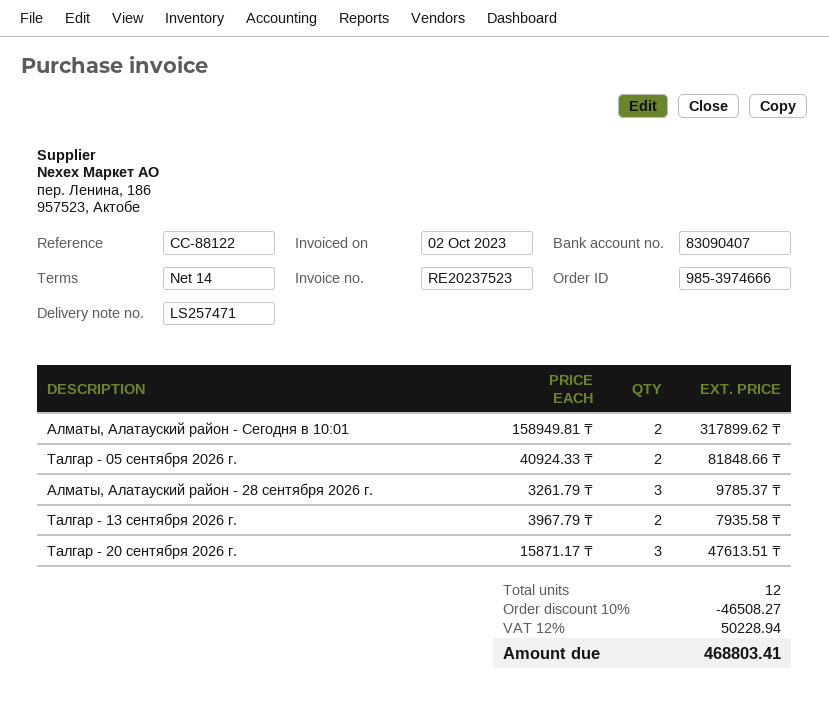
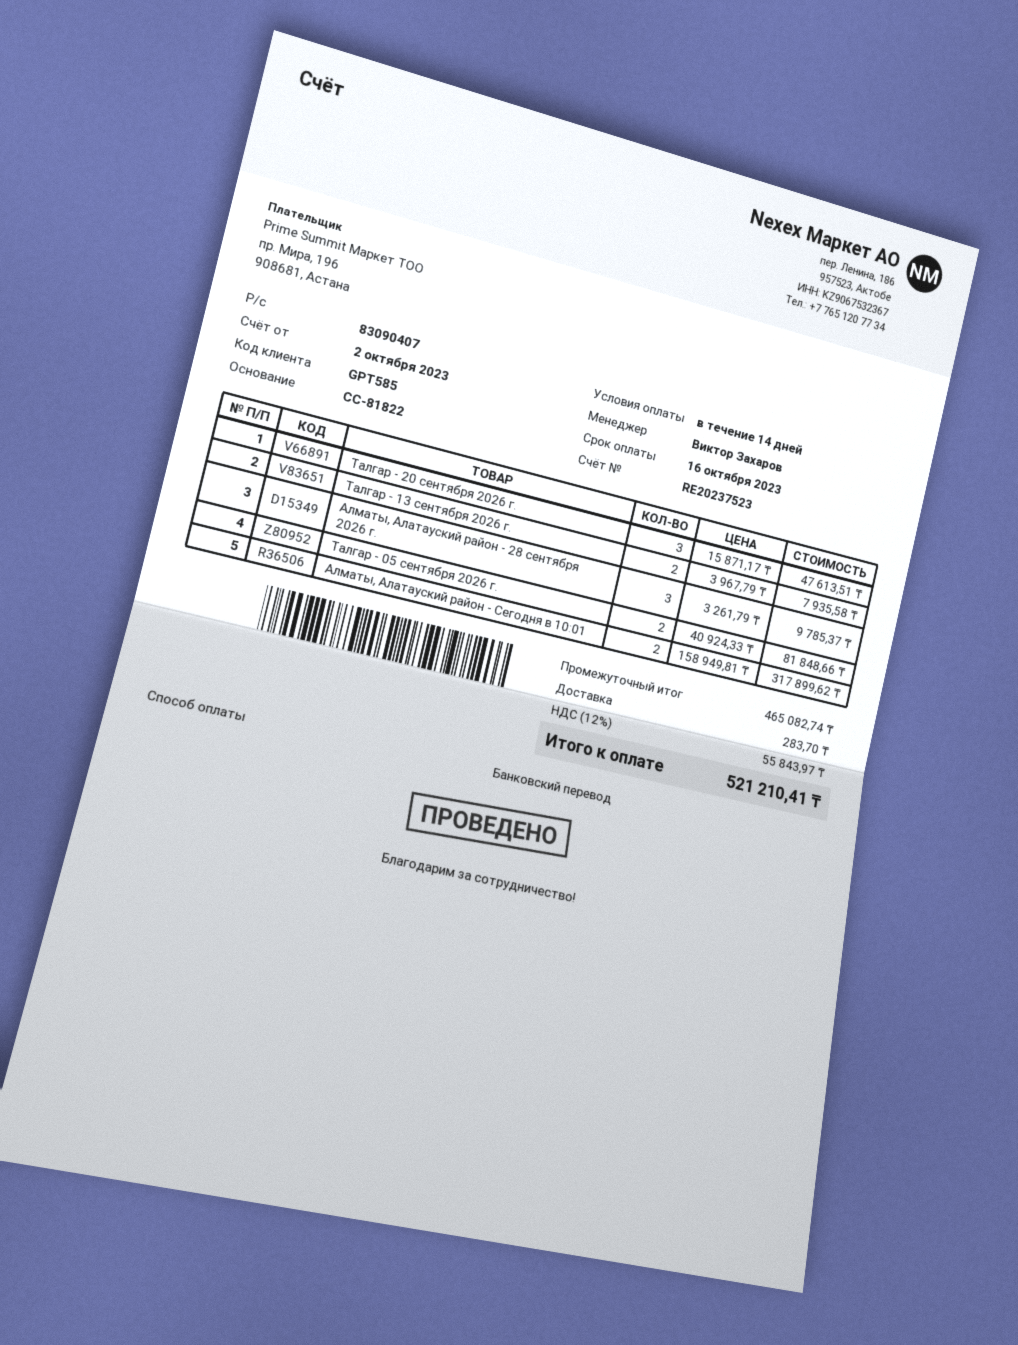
reference: CC-88122 -> CC-81822
discount: 10% = 46508.27 -> none
shipping: none -> 283.70
tax: 12% = 50228.94 -> 12% = 55843.97
total: 468803.41 -> 521210.41

